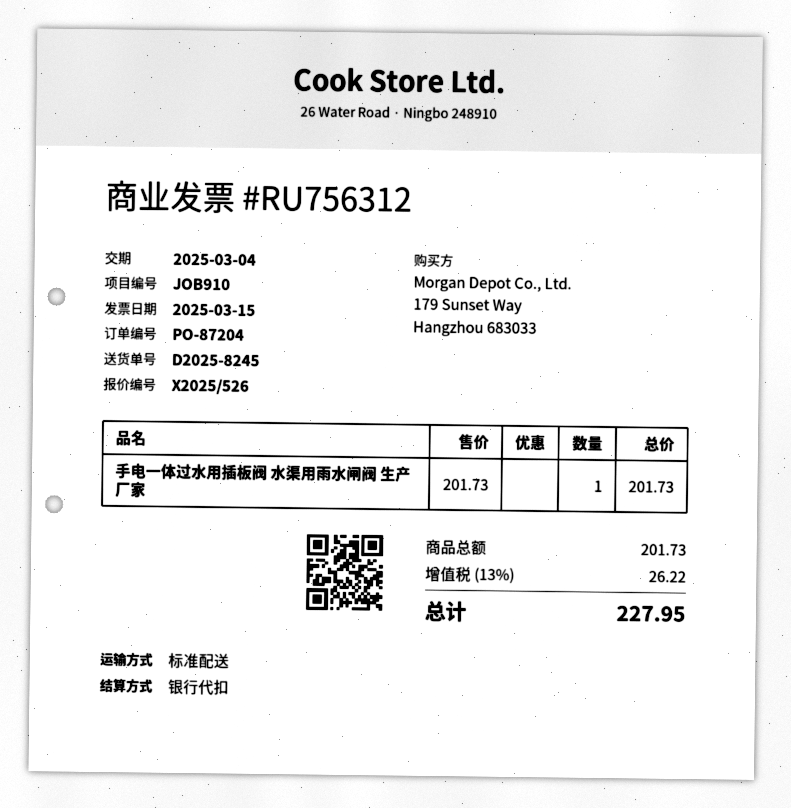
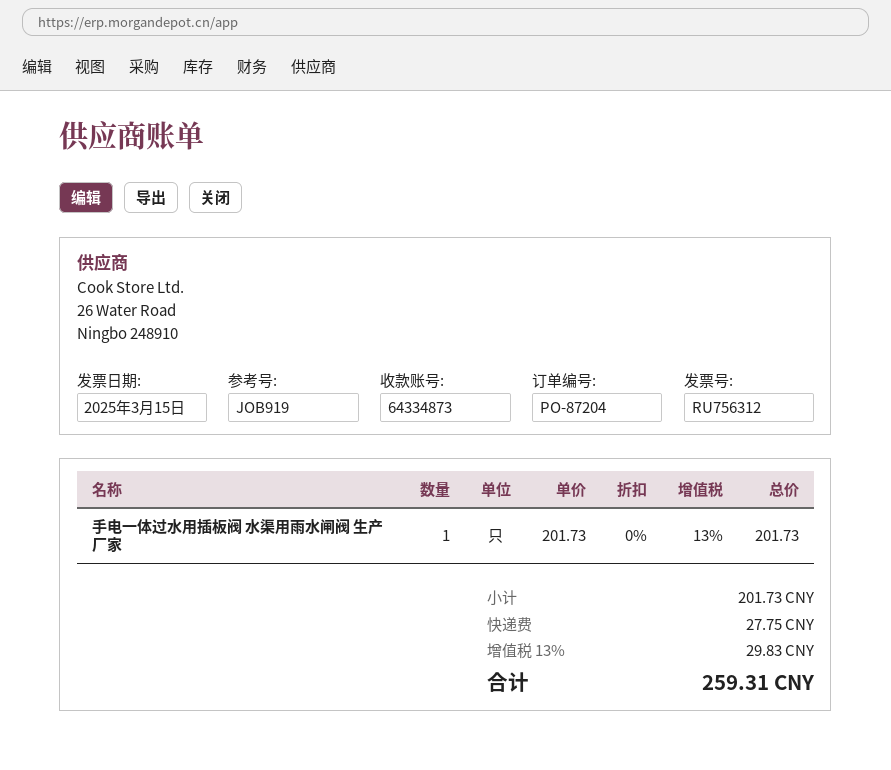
reference: JOB910 -> JOB919
shipping: none -> 27.75
tax: 13% = 26.22 -> 13% = 29.83
total: 227.95 -> 259.31

